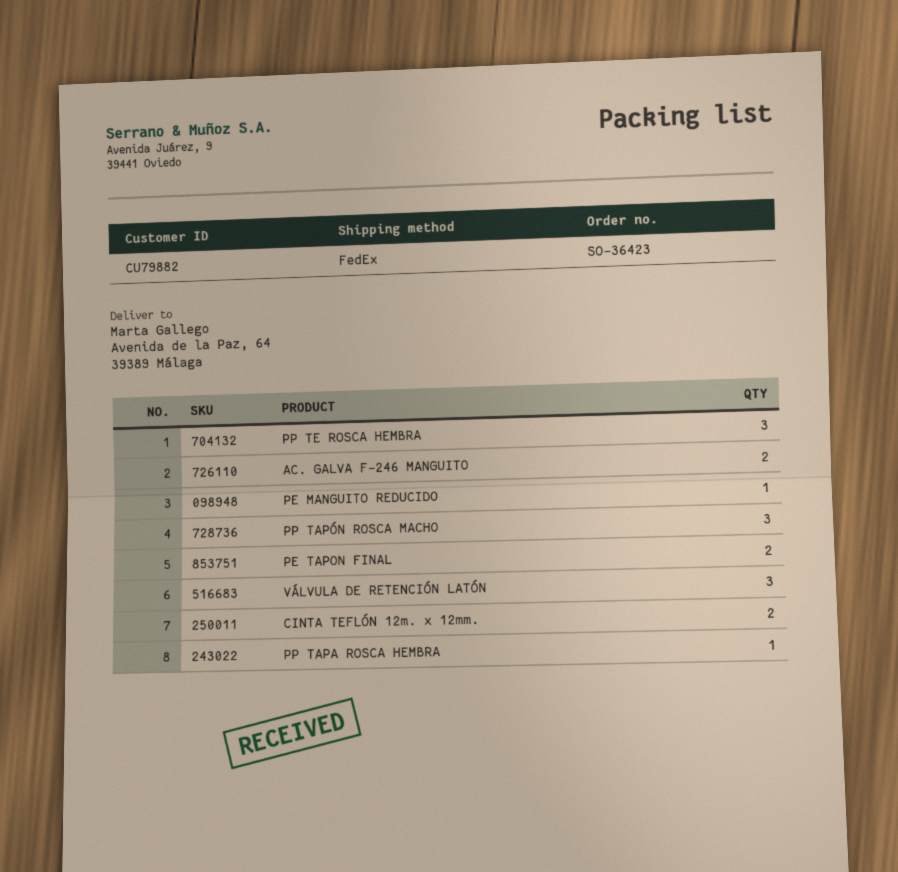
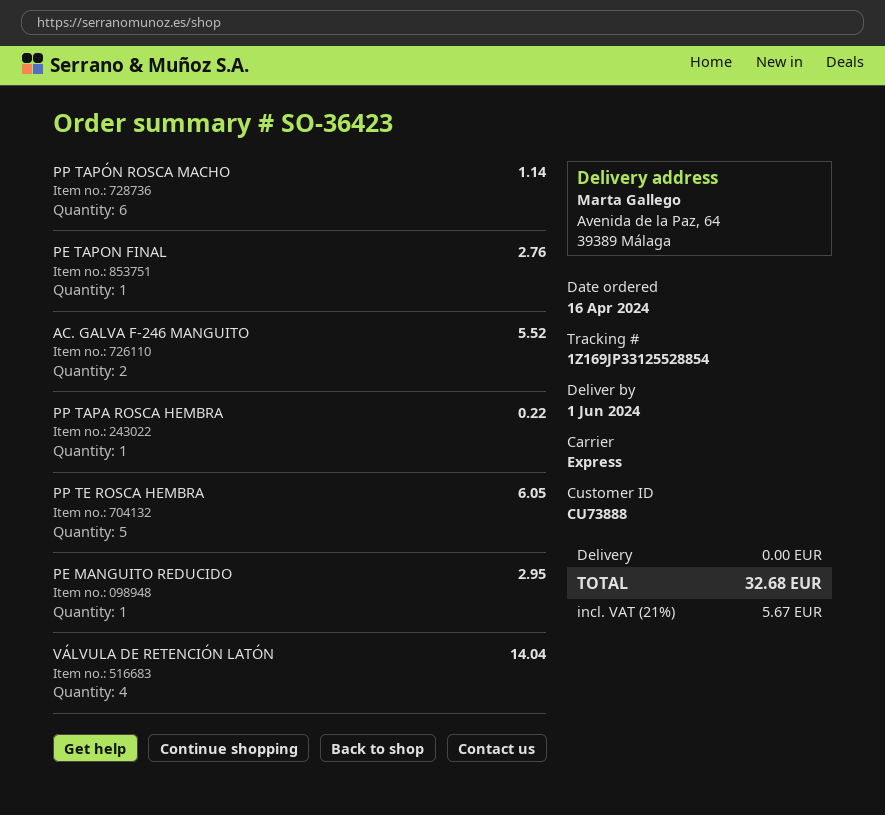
customer number: CU79882 -> CU73888
shipping method: FedEx -> express
PP TE ROSCA HEMBRA: 3 -> 5
PP TAPÓN ROSCA MACHO: 3 -> 6
PE TAPON FINAL: 2 -> 1
VÁLVULA DE RETENCIÓN LATÓN: 3 -> 4
CINTA TEFLÓN 12m. x 12mm.: 2 -> none

